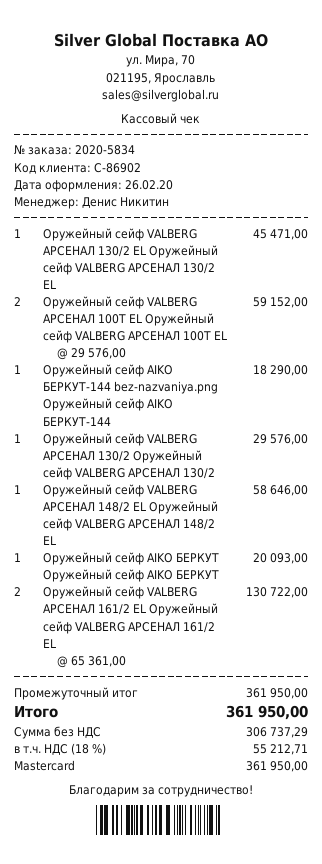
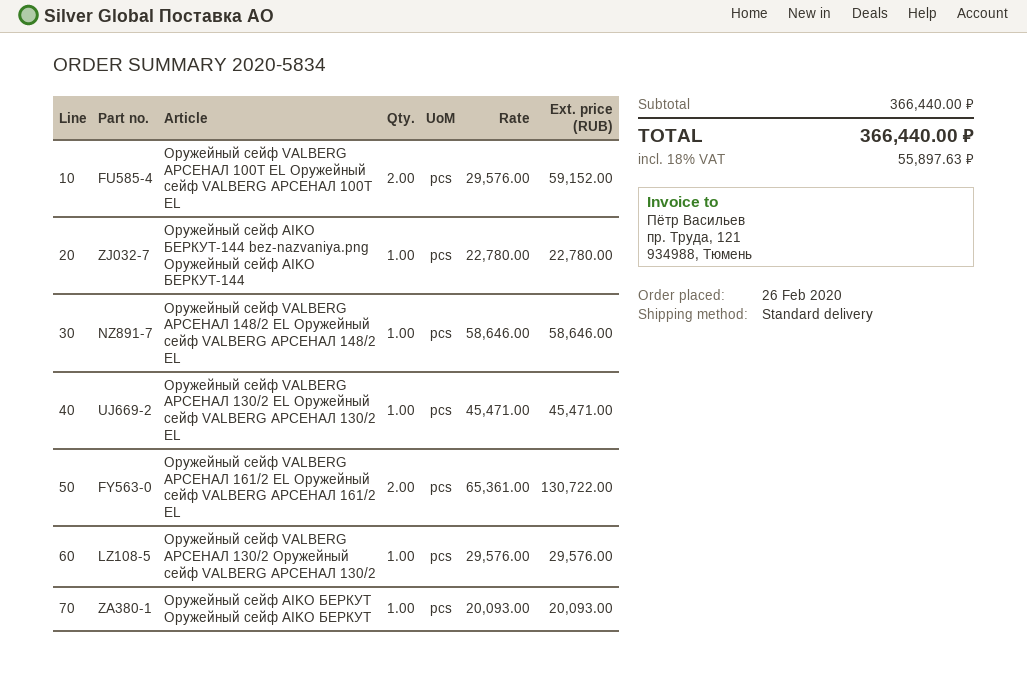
Оружейный сейф AIKO БЕРКУТ-144 bez-nazvaniya.png Оружейный сейф AIKO БЕРКУТ-144: 1 x 18290.00 = 18290.00 -> 1 x 22780.00 = 22780.00
subtotal: 361950.00 -> 366440.00
tax: 18% = 55212.71 -> 18% = 55897.63
total: 361950.00 -> 366440.00

